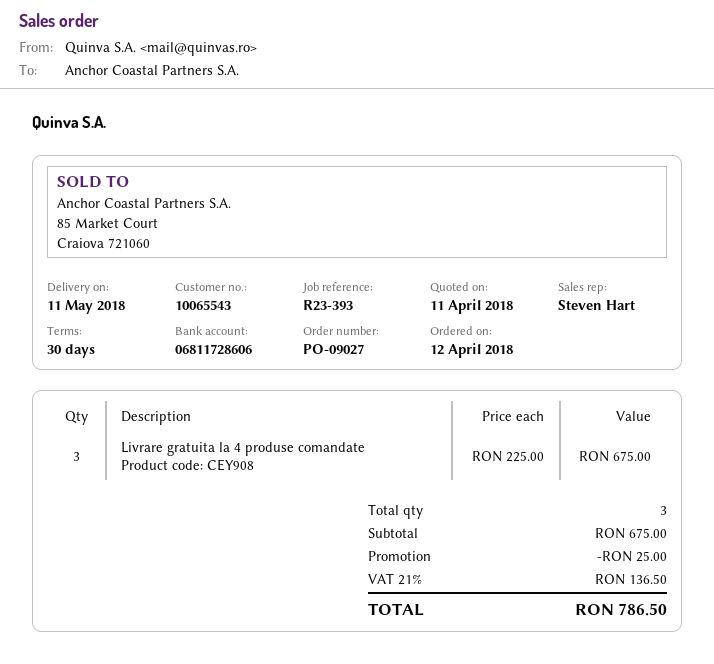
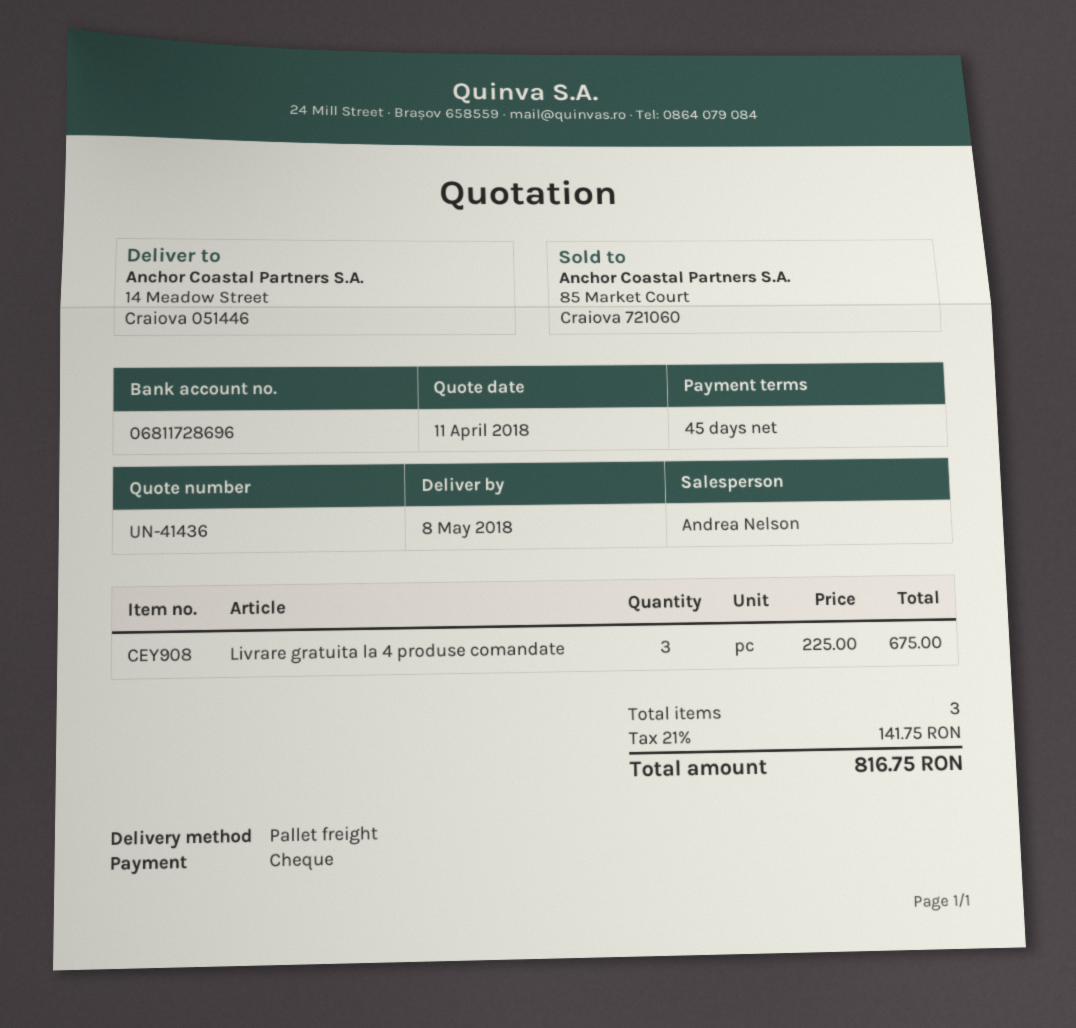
delivery date: 2018-05-11 -> 2018-05-08
payment terms: 30 days -> 45 days
sales rep: Steven Hart -> Andrea Nelson
bank account: 06811728606 -> 06811728696
discount: 25.00 -> none
tax: 21% = 136.50 -> 21% = 141.75
total: 786.50 -> 816.75

